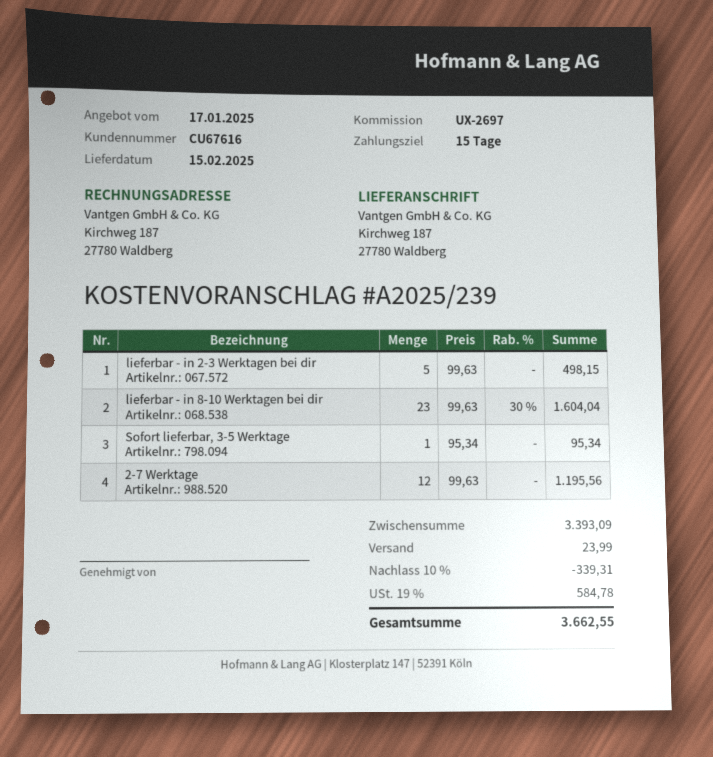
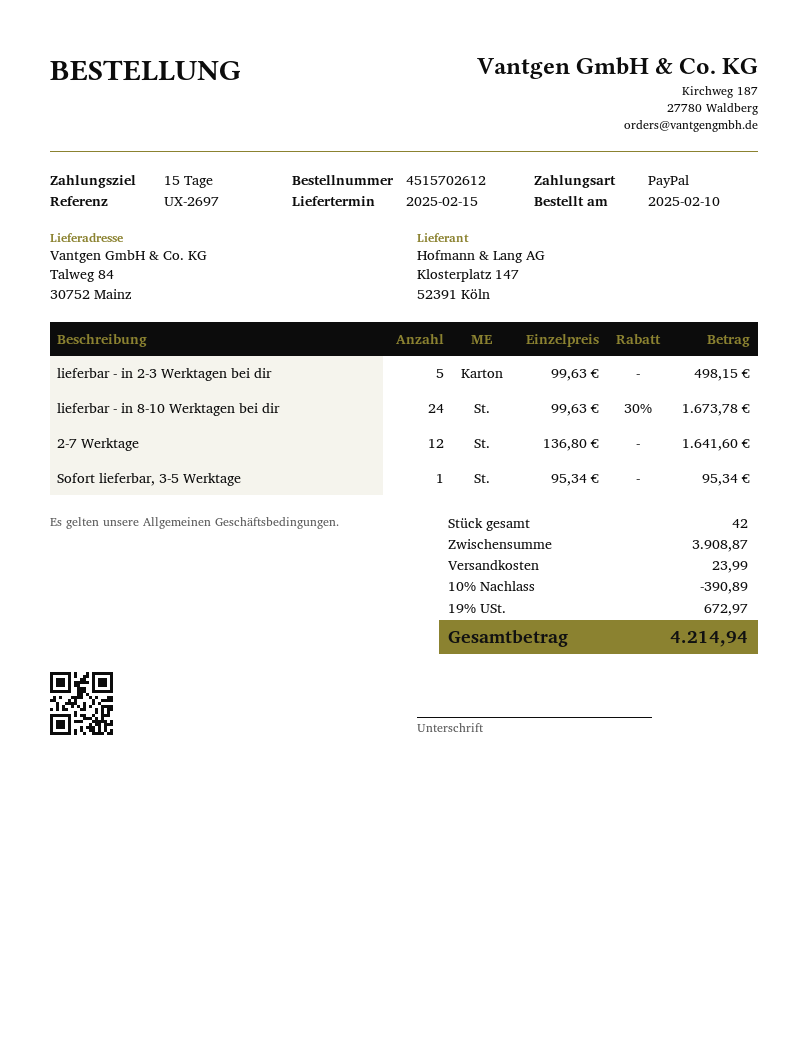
ship to: Kirchweg 187, 27780 Waldberg -> Talweg 84, 30752 Mainz
lieferbar - in 8-10 Werktagen bei dir: 23 x 99.63 - 30% = 1604.04 -> 24 x 99.63 - 30% = 1673.78
2-7 Werktage: 12 x 99.63 = 1195.56 -> 12 x 136.80 = 1641.60
subtotal: 3393.09 -> 3908.87
discount: 10% = 339.31 -> 10% = 390.89
tax: 19% = 584.78 -> 19% = 672.97
total: 3662.55 -> 4214.94

